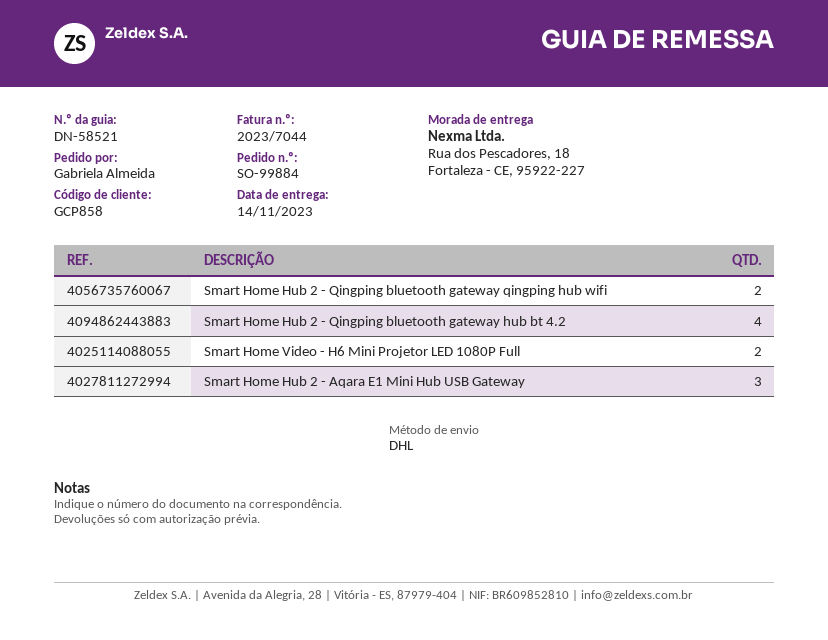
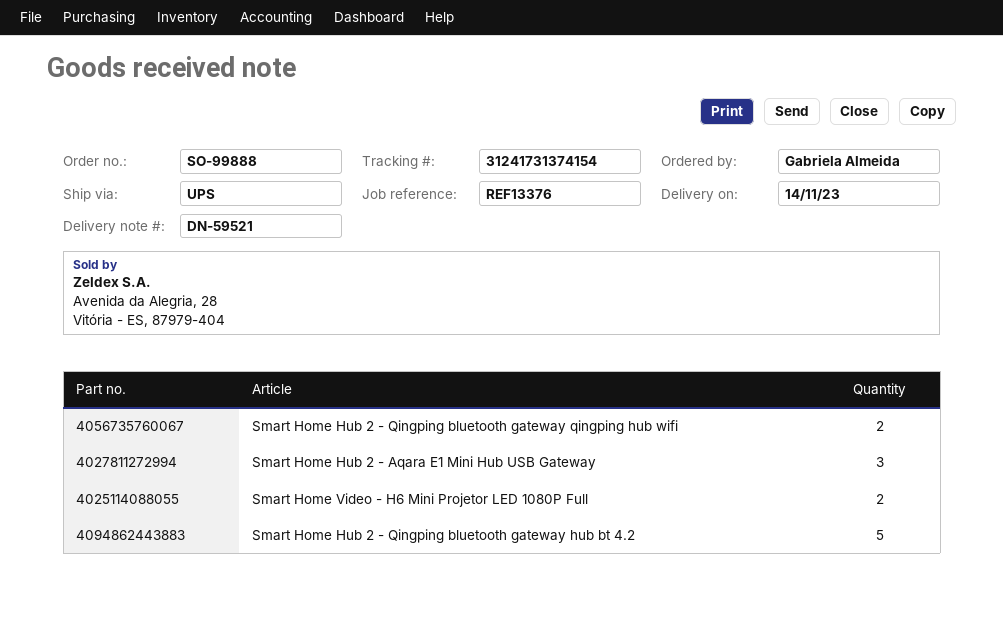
order number: SO-99884 -> SO-99888
delivery note number: DN-58521 -> DN-59521
shipping method: DHL -> UPS
Smart Home Hub 2 - Qingping bluetooth gateway hub bt 4.2: 4 -> 5

